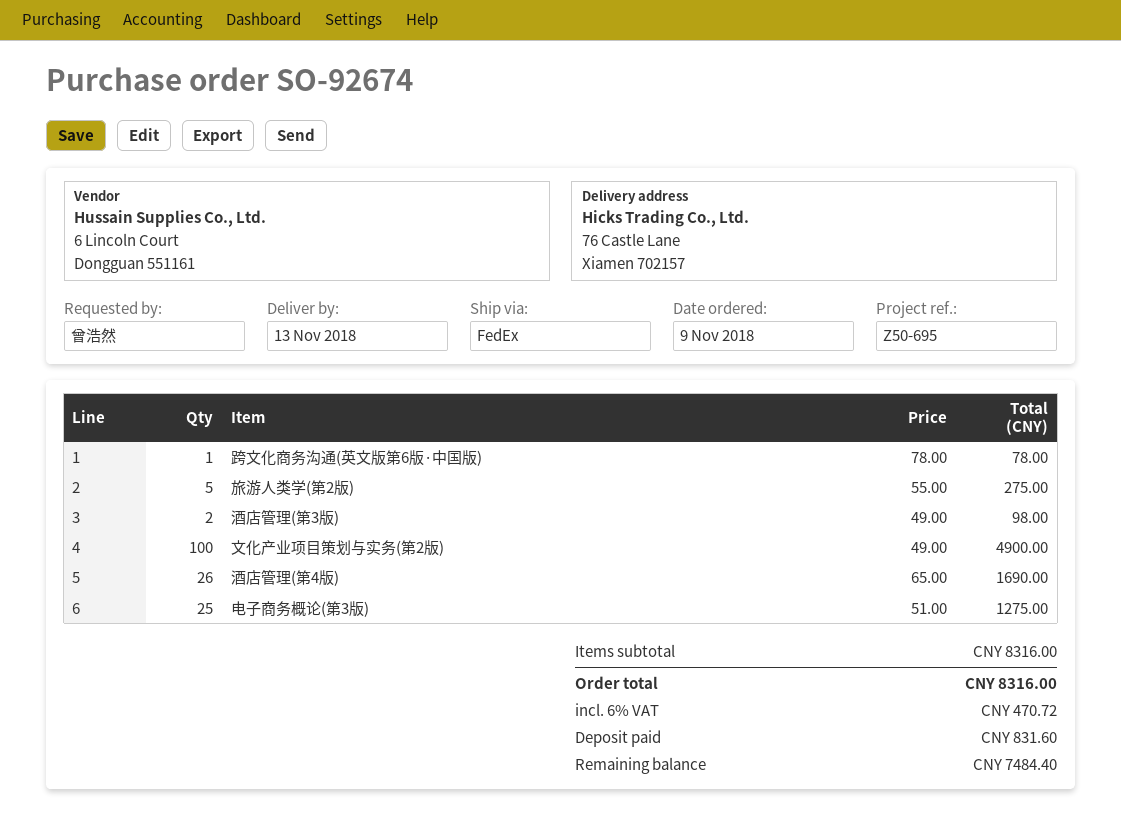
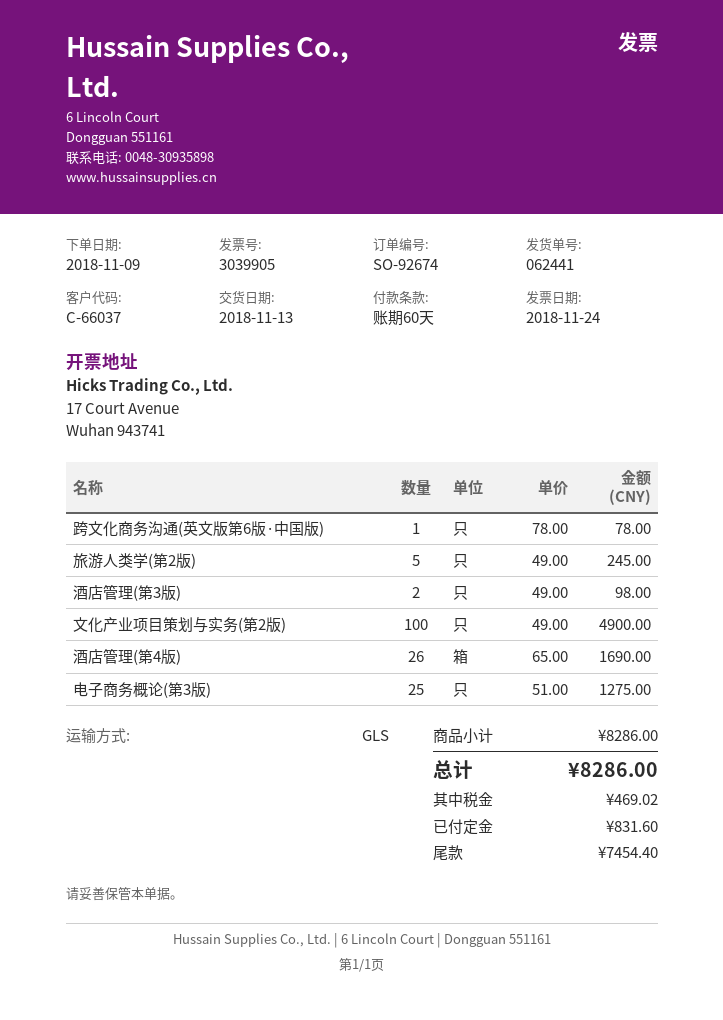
shipping method: FedEx -> GLS
旅游人类学(第2版): 5 x 55.00 = 275.00 -> 5 x 49.00 = 245.00
subtotal: 8316.00 -> 8286.00
tax: 470.72 -> 469.02
total: 8316.00 -> 8286.00
balance: 7484.40 -> 7454.40

